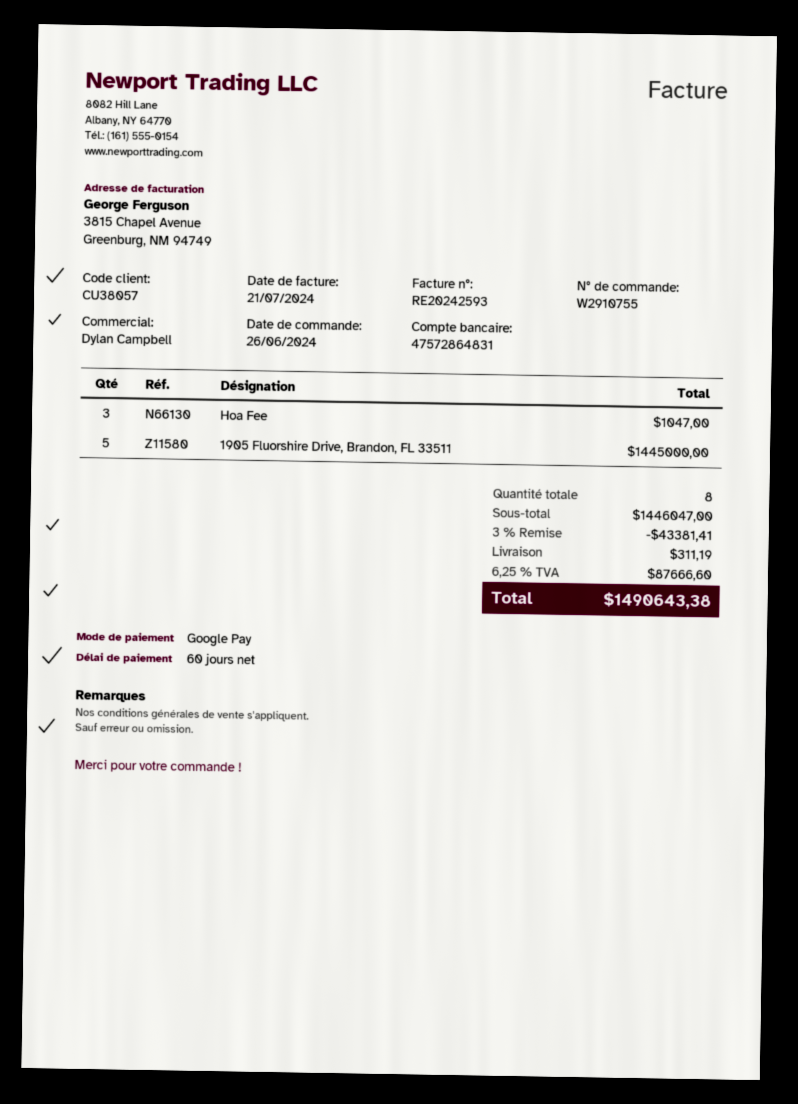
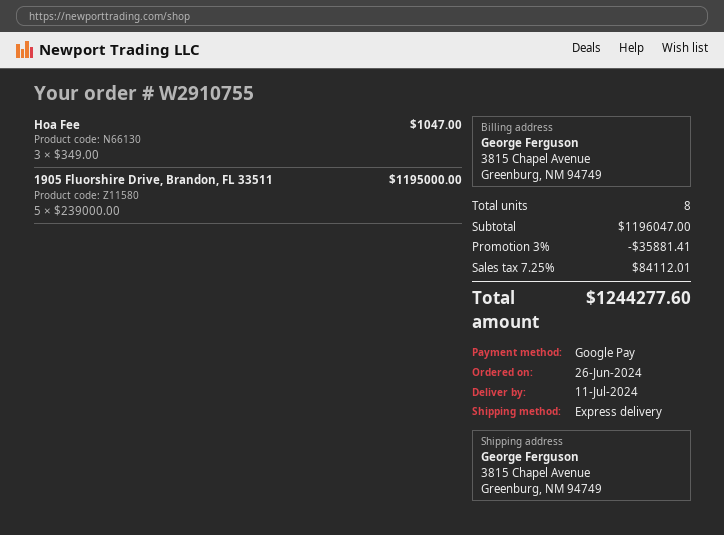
1905 Fluorshire Drive, Brandon, FL 33511: 5 for 1445000.00 -> 5 for 1195000.00
subtotal: 1446047.00 -> 1196047.00
discount: 3% = 43381.41 -> 3% = 35881.41
shipping: 311.19 -> none
tax: 6.25% = 87666.60 -> 7.25% = 84112.01
total: 1490643.38 -> 1244277.60

